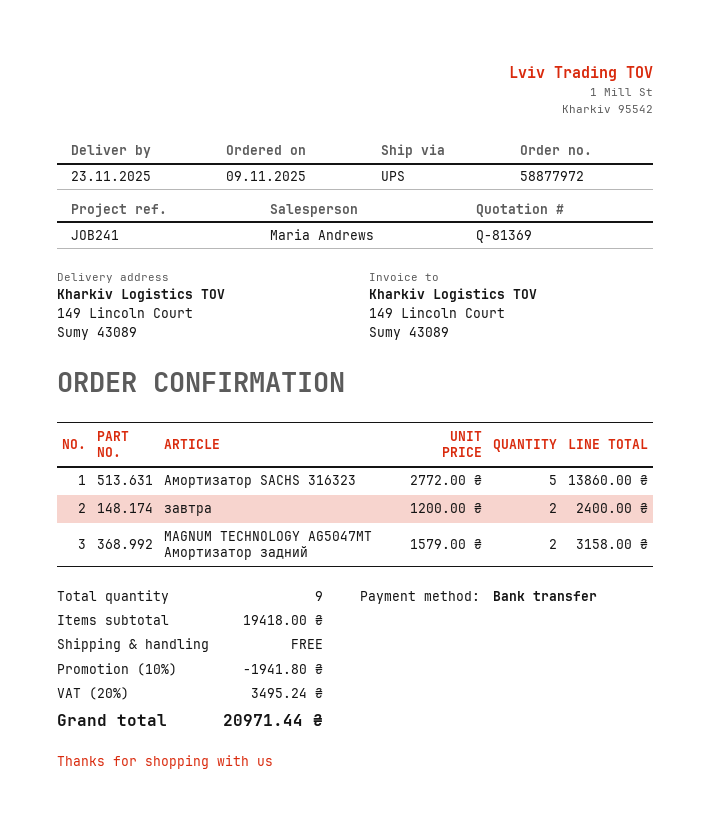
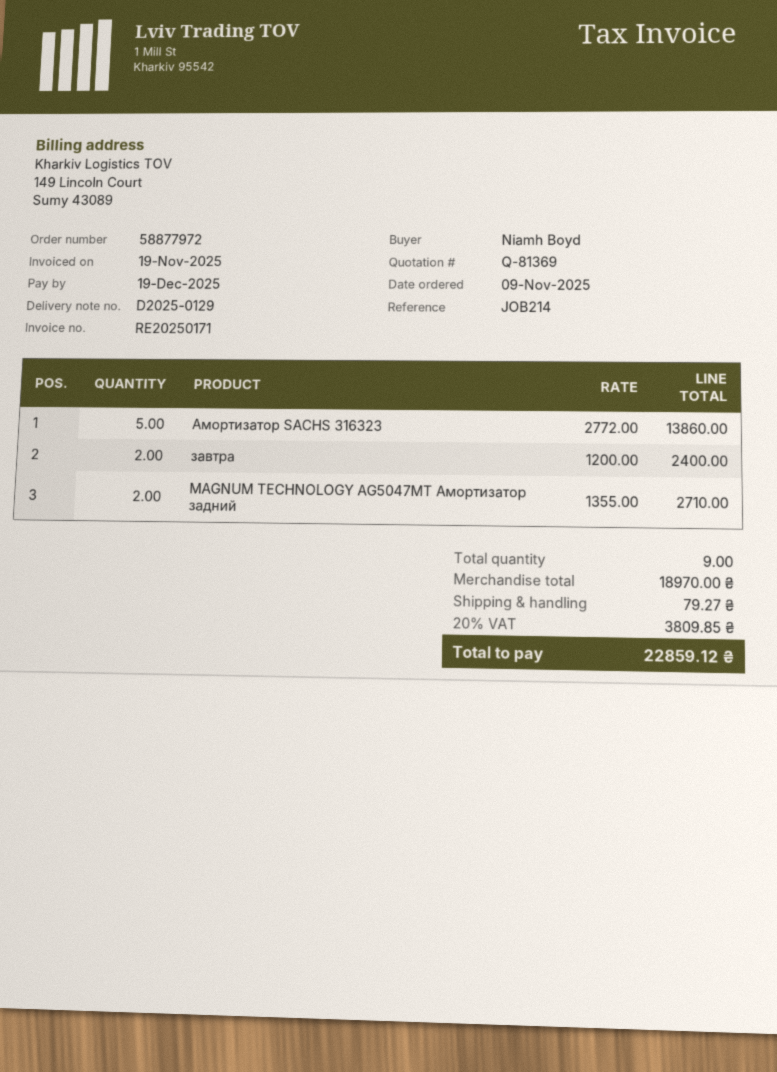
reference: JOB241 -> JOB214
MAGNUM TECHNOLOGY AG5047MT Амортизатор задний: 2 x 1579.00 = 3158.00 -> 2 x 1355.00 = 2710.00
subtotal: 19418.00 -> 18970.00
discount: 10% = 1941.80 -> none
shipping: 0.00 -> 79.27
tax: 20% = 3495.24 -> 20% = 3809.85
total: 20971.44 -> 22859.12

